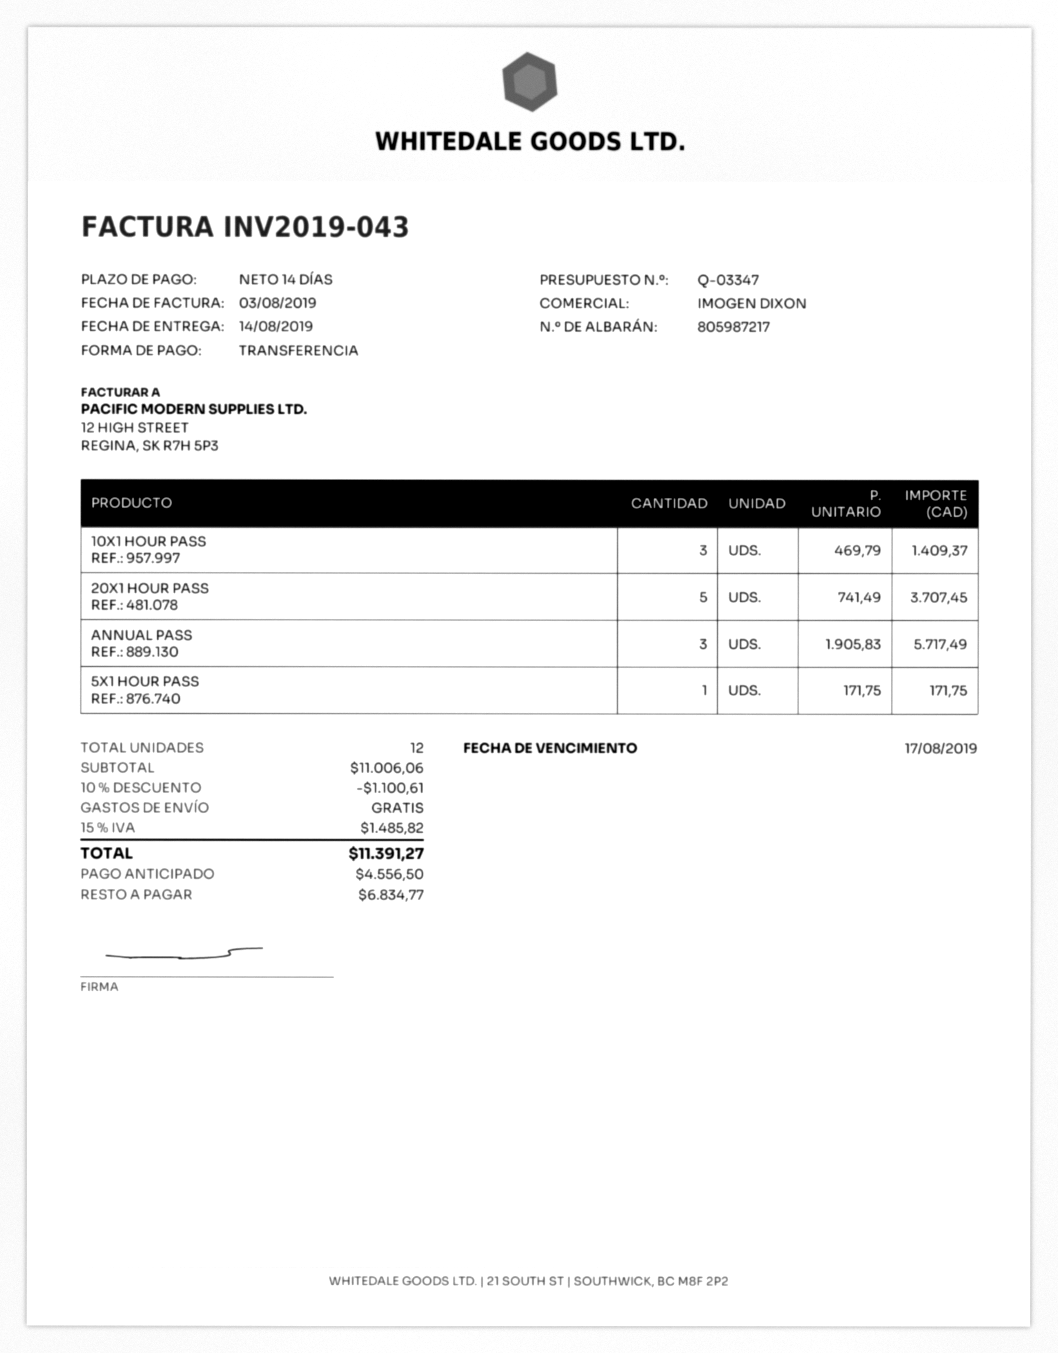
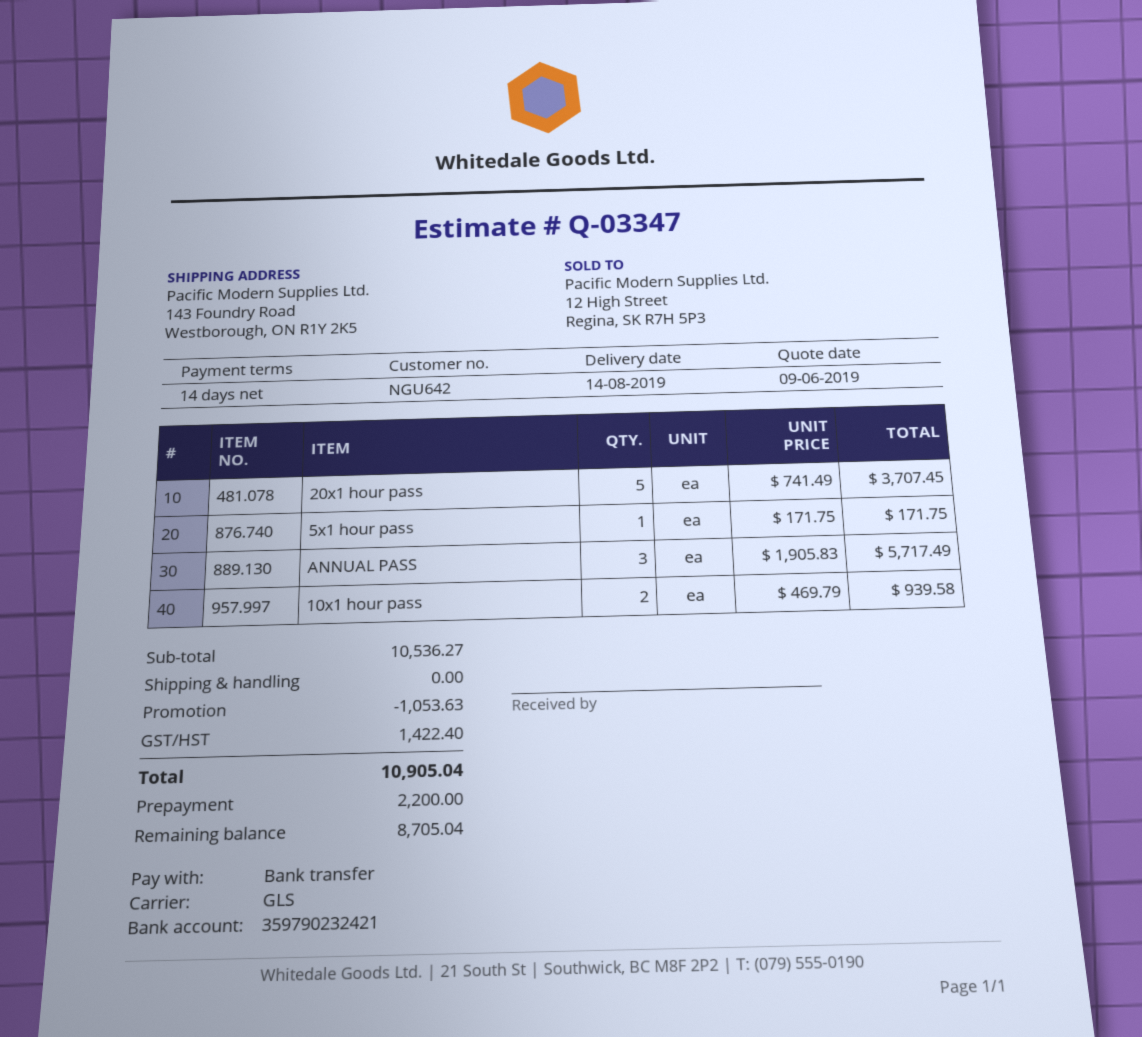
10X1 HOUR PASS: 3 x 469.79 = 1409.37 -> 2 x 469.79 = 939.58
subtotal: 11006.06 -> 10536.27
discount: 1100.61 -> 1053.63
tax: 1485.82 -> 1422.40
total: 11391.27 -> 10905.04
deposit: 4556.50 -> 2200.00
balance: 6834.77 -> 8705.04

